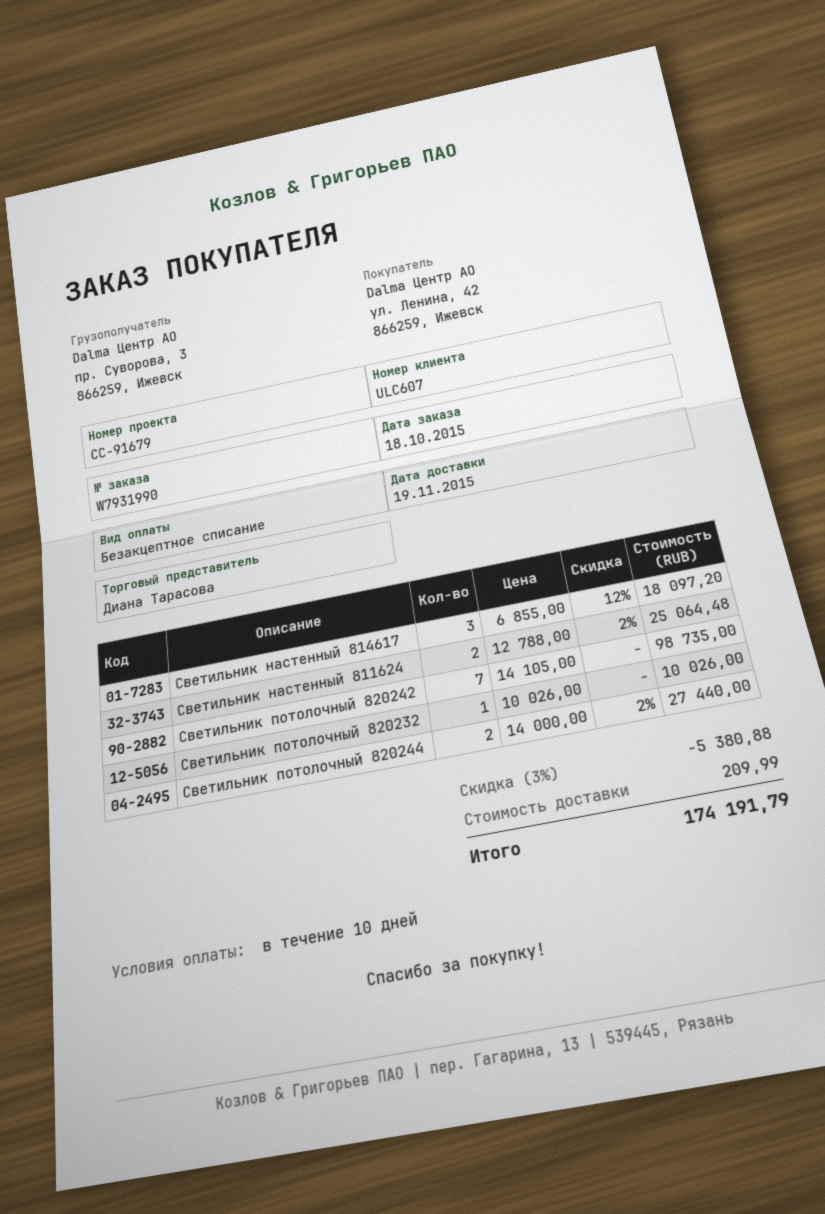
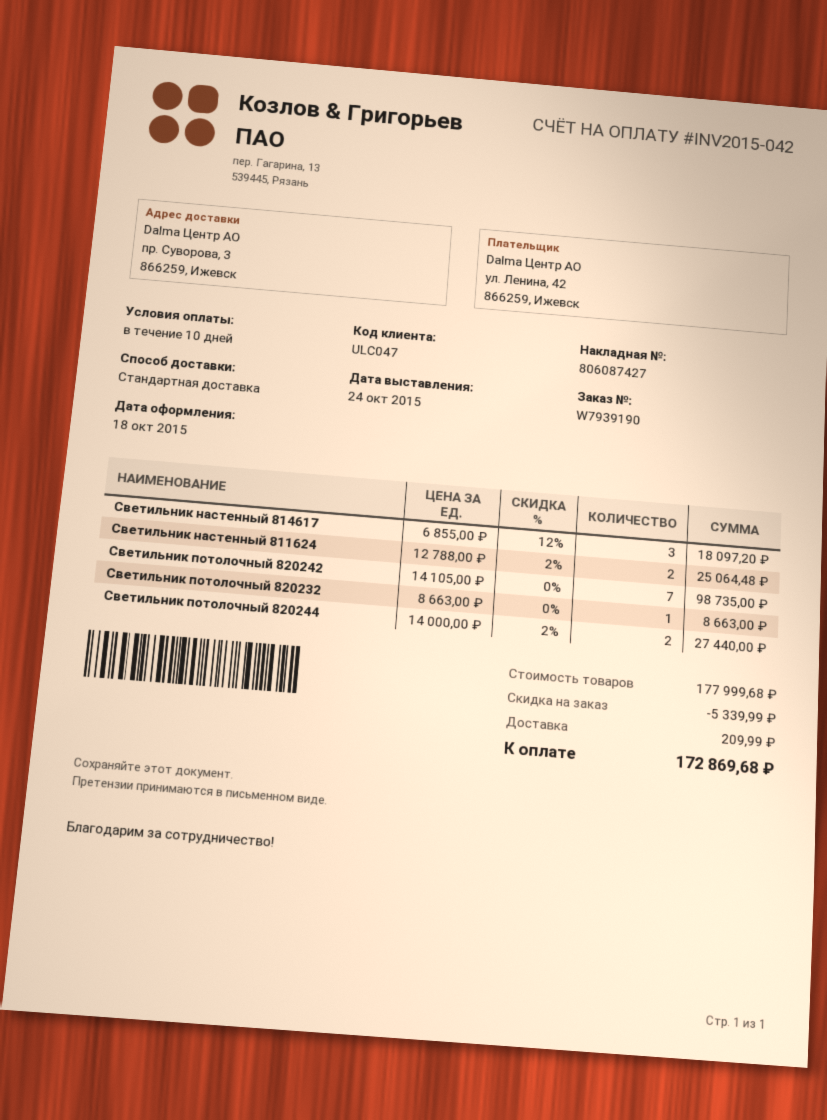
order number: W7931990 -> W7939190
customer number: ULC607 -> ULC047
Светильник потолочный 820232: 1 x 10026.00 = 10026.00 -> 1 x 8663.00 = 8663.00
discount: 5380.88 -> 5339.99
total: 174191.79 -> 172869.68

